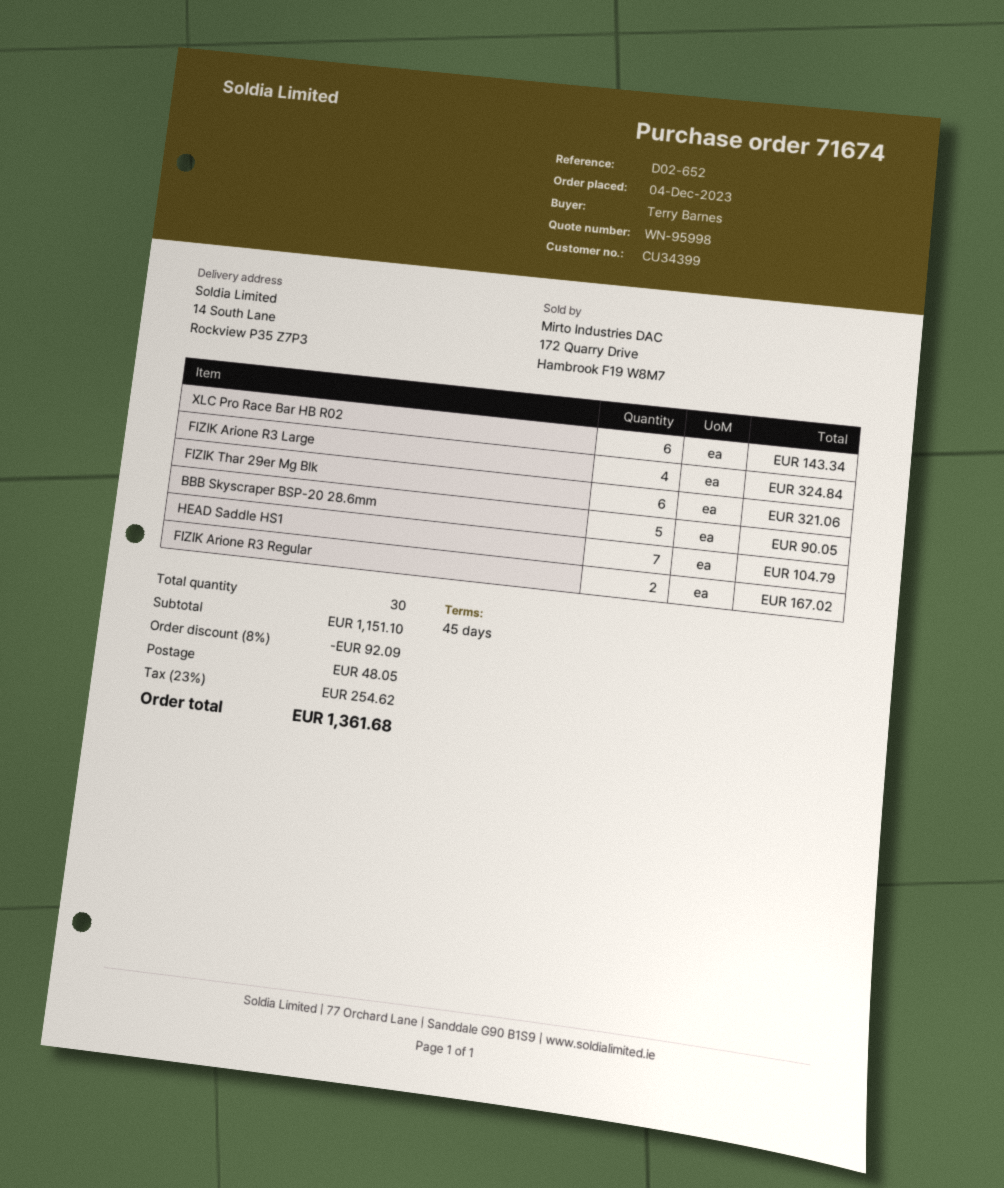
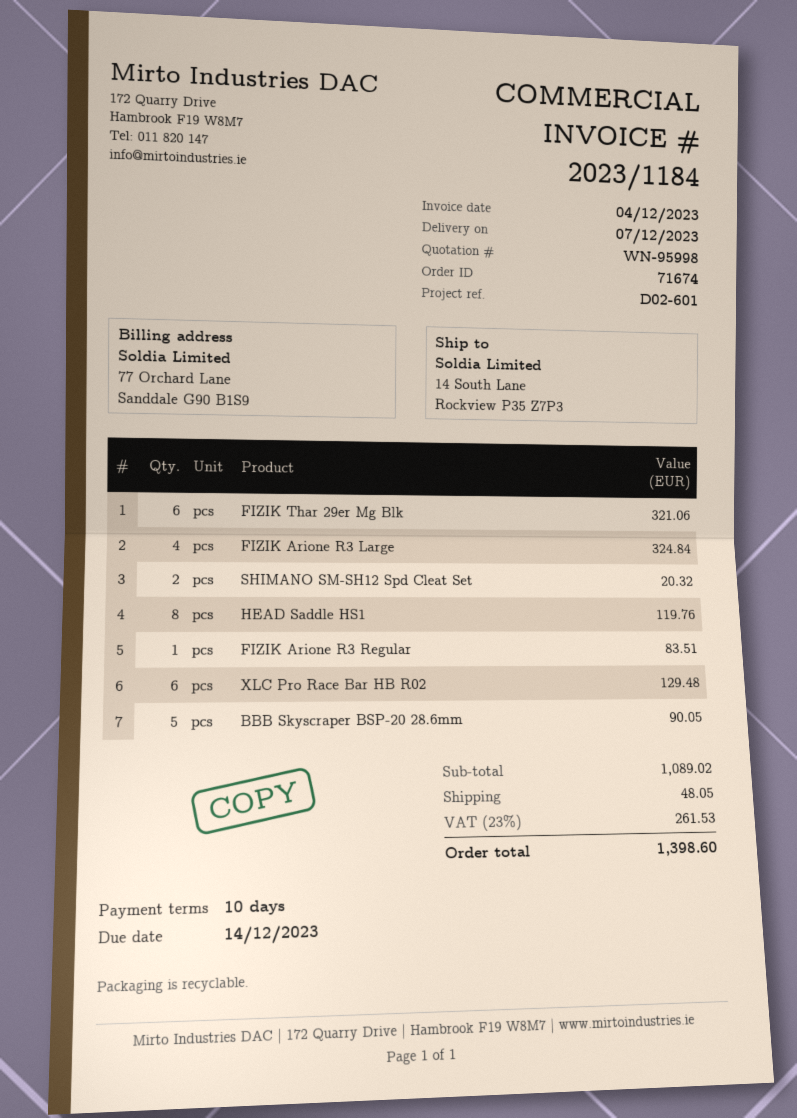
payment terms: 45 days -> 10 days
reference: D02-652 -> D02-601
XLC Pro Race Bar HB R02: 6 for 143.34 -> 6 for 129.48
HEAD Saddle HS1: 7 for 104.79 -> 8 for 119.76
FIZIK Arione R3 Regular: 2 for 167.02 -> 1 for 83.51
SHIMANO SM-SH12 Spd Cleat Set: none -> 2 for 20.32
subtotal: 1151.10 -> 1089.02
discount: 8% = 92.09 -> none
tax: 23% = 254.62 -> 23% = 261.53
total: 1361.68 -> 1398.60

